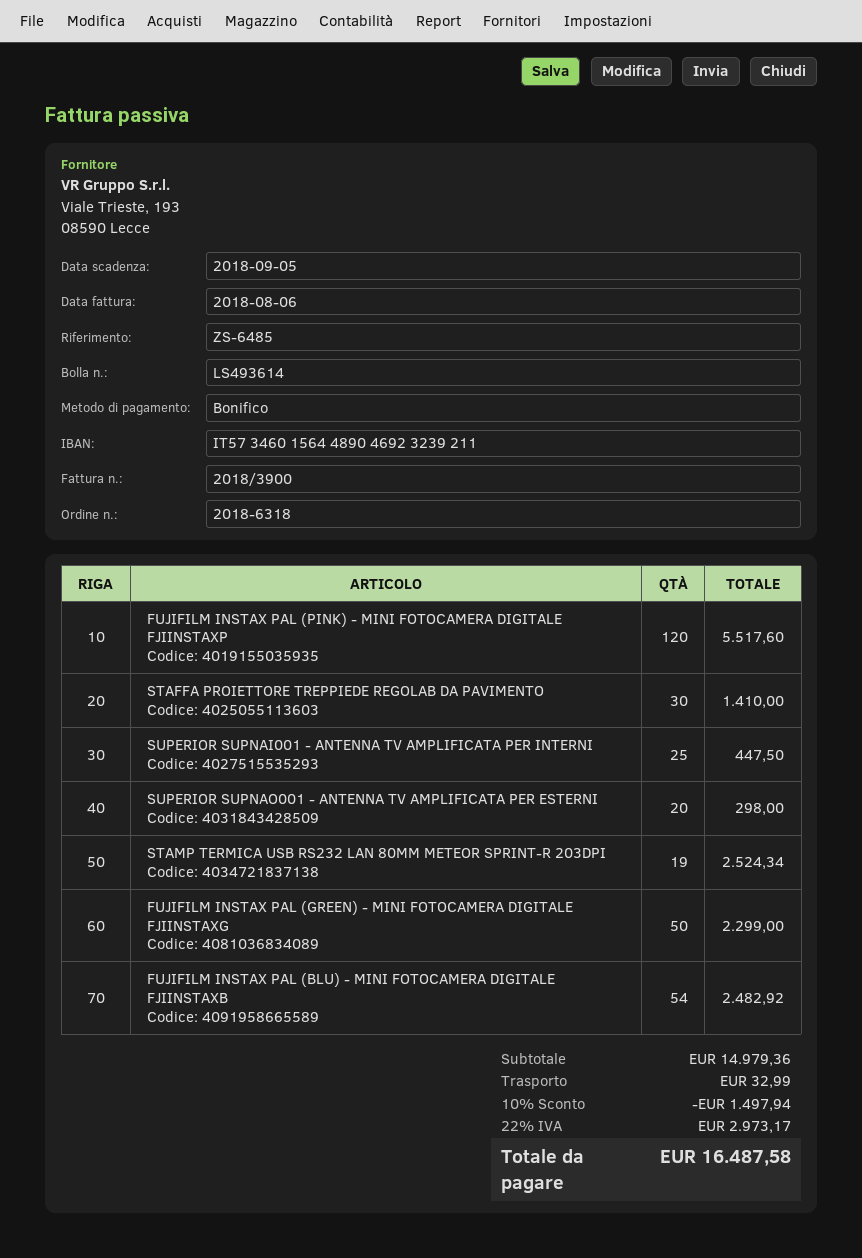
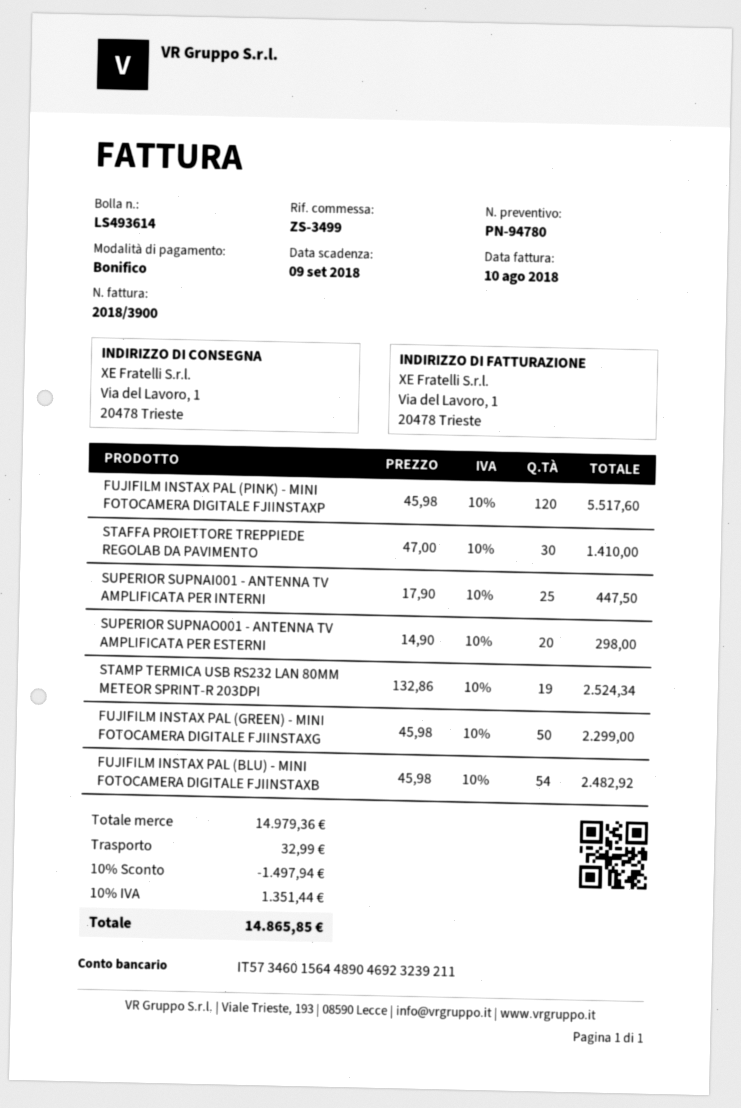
invoice date: 2018-08-06 -> 2018-08-10
due date: 2018-09-05 -> 2018-09-09
reference: ZS-6485 -> ZS-3499
tax: 22% = 2973.17 -> 10% = 1351.44
total: 16487.58 -> 14865.85

